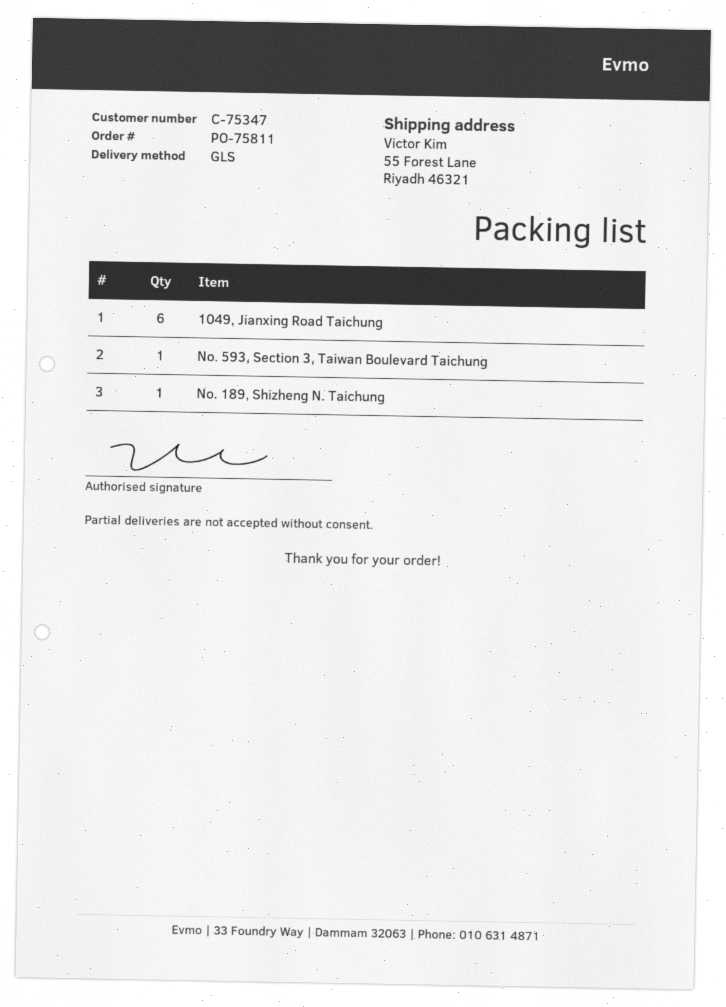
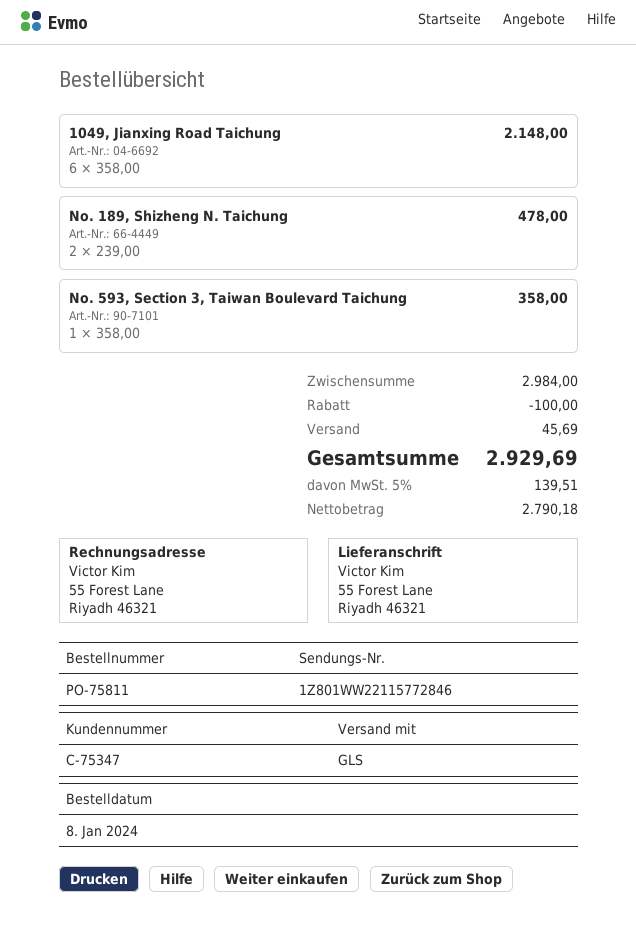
No. 189, Shizheng N. Taichung: 1 -> 2

